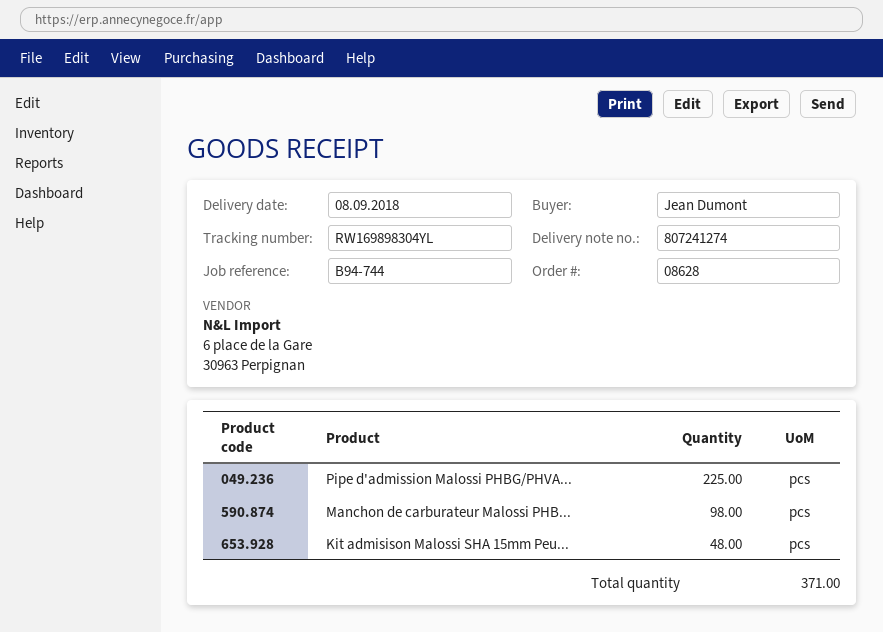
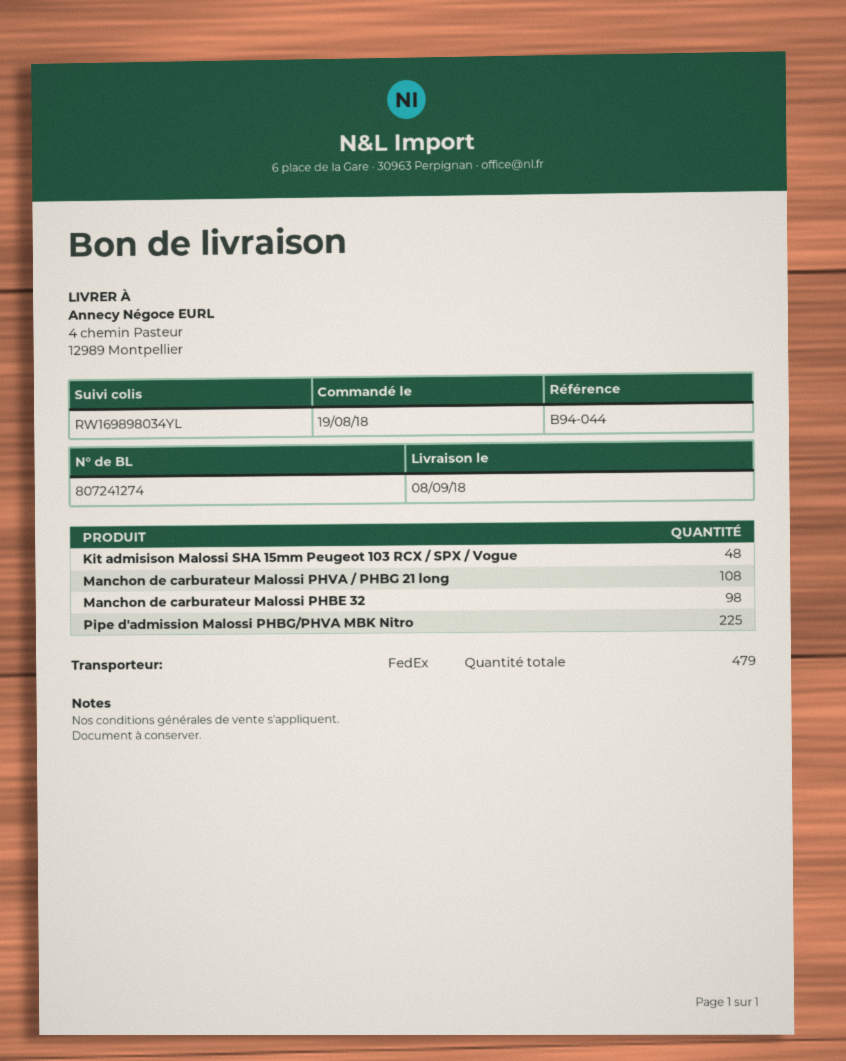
reference: B94-744 -> B94-044
tracking number: RW169898304YL -> RW169898034YL
Manchon de carburateur Malossi PHVA / PHBG 21 long: none -> 108
total quantity: 371 -> 479

